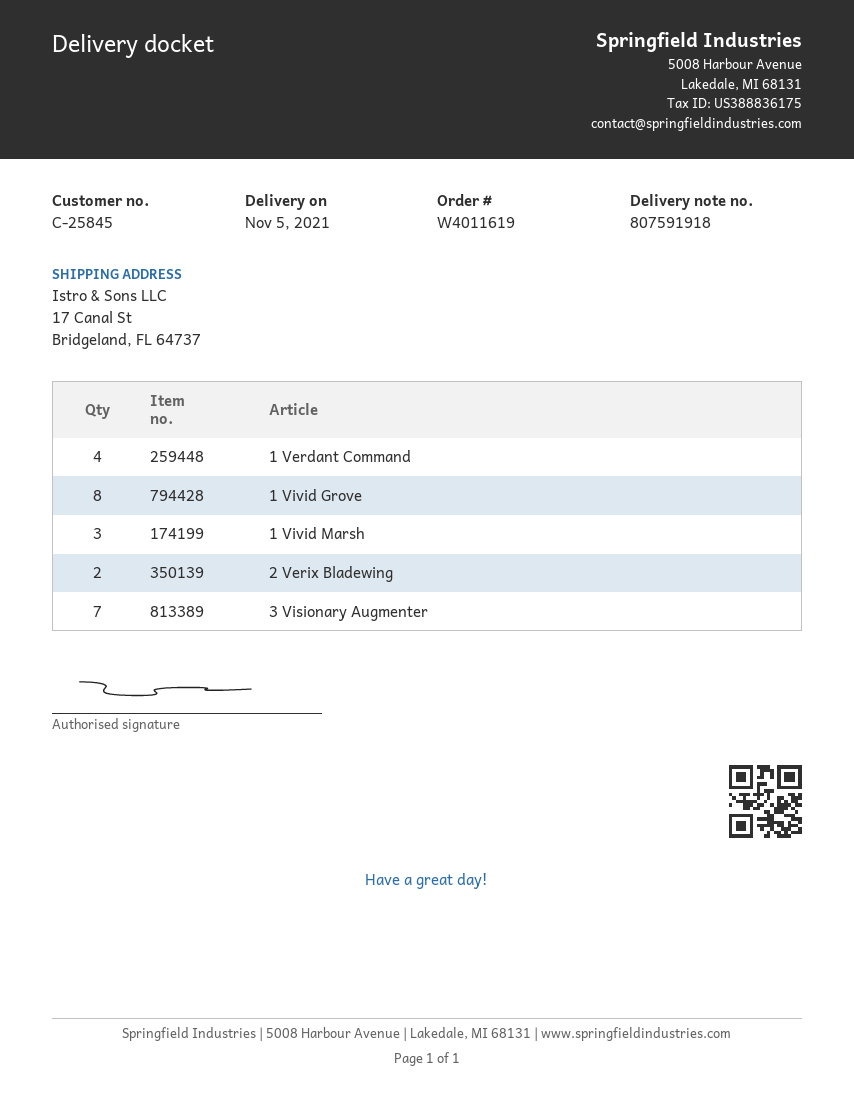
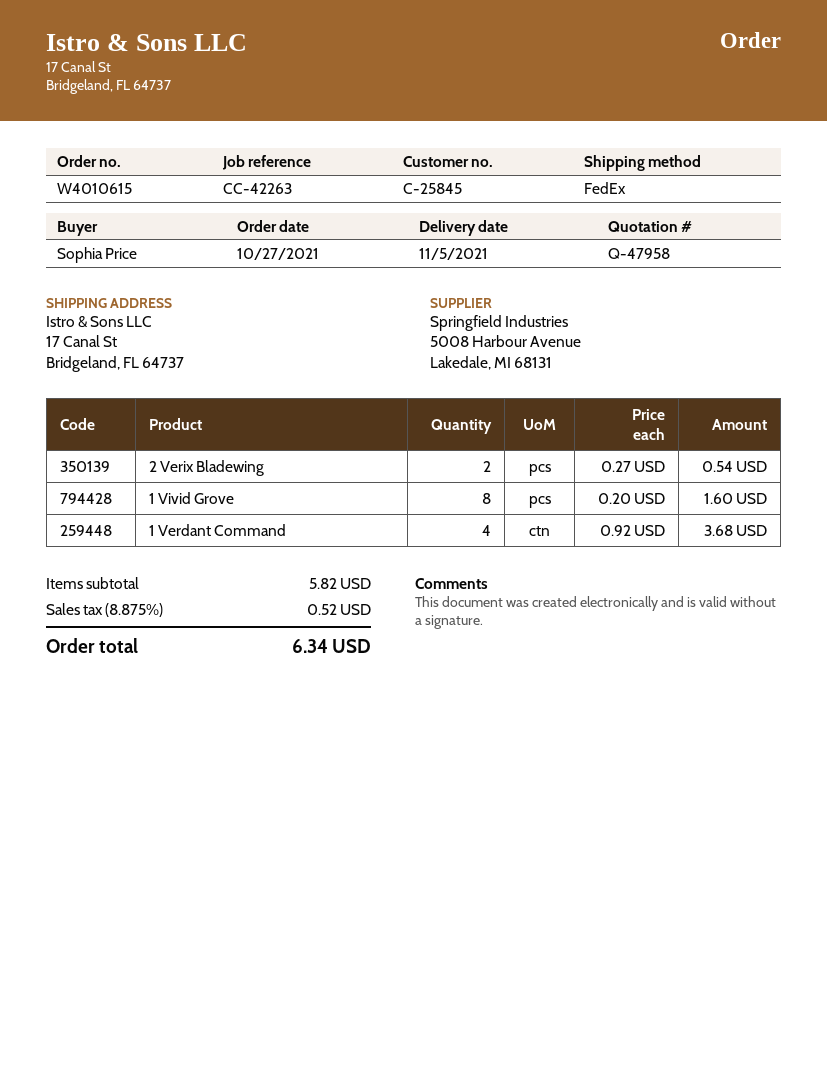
order number: W4011619 -> W4010615
1 Vivid Marsh: 3 -> none
3 Visionary Augmenter: 7 -> none

